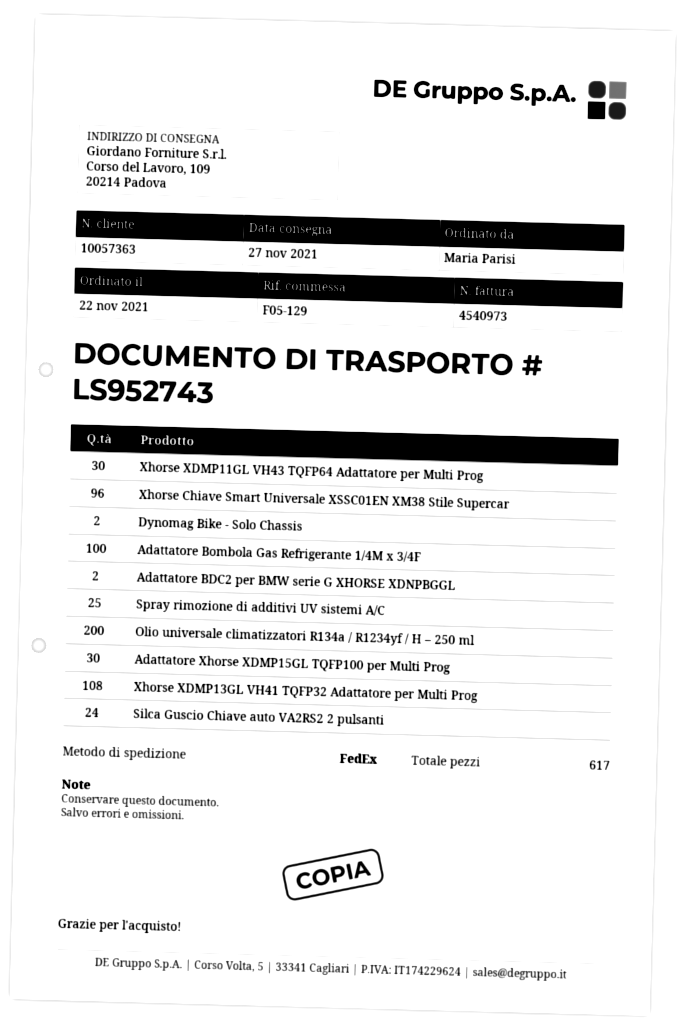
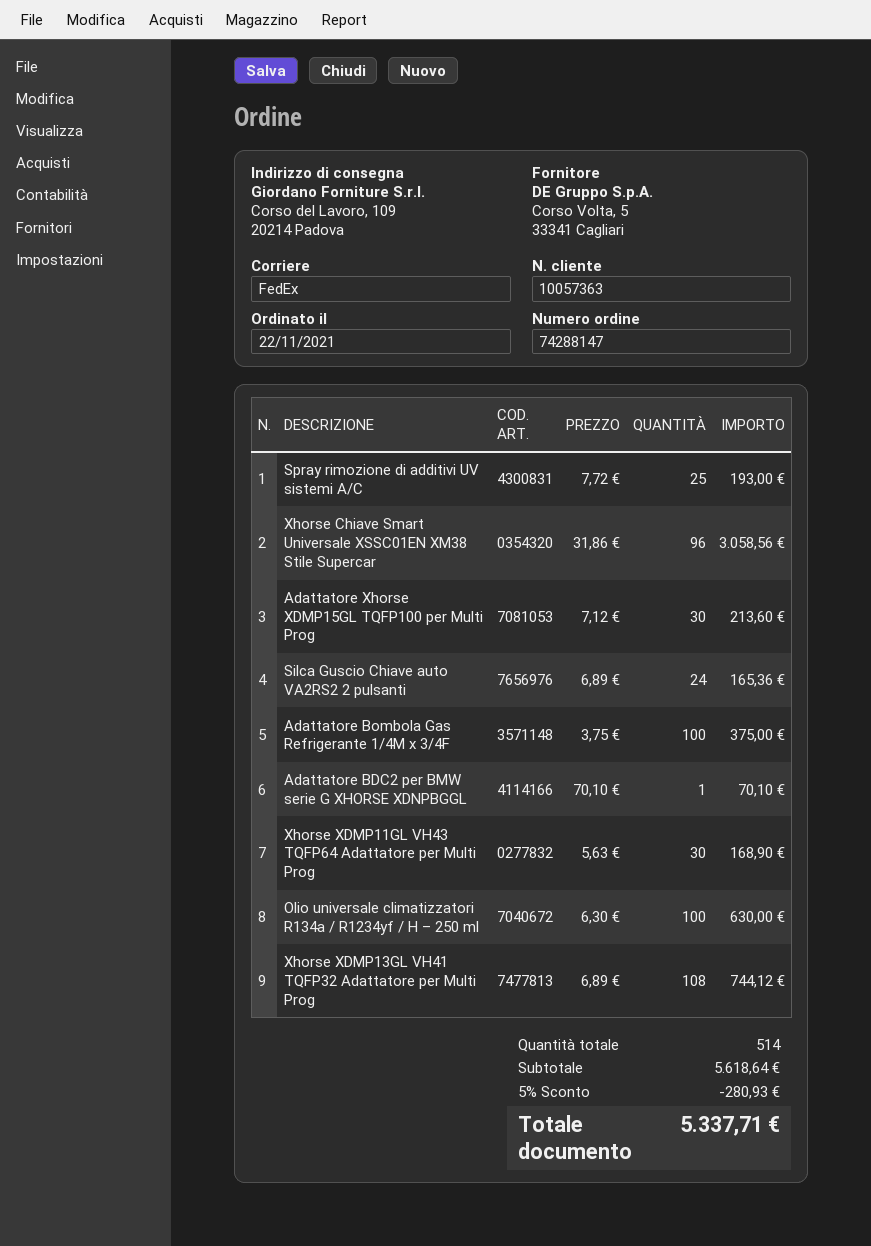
Dynomag Bike - Solo Chassis: 2 -> none
Adattatore BDC2 per BMW serie G XHORSE XDNPBGGL: 2 -> 1
Olio universale climatizzatori R134a / R1234yf / H – 250 ml: 200 -> 100
total quantity: 617 -> 514

